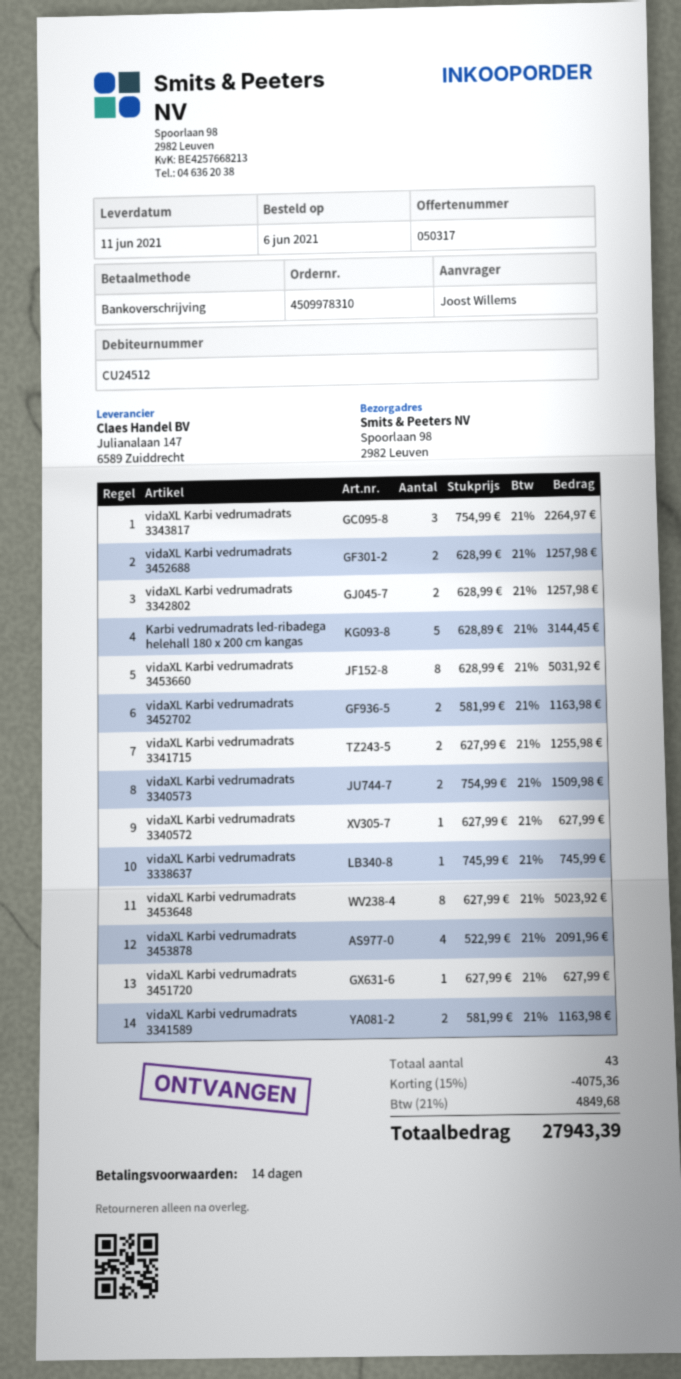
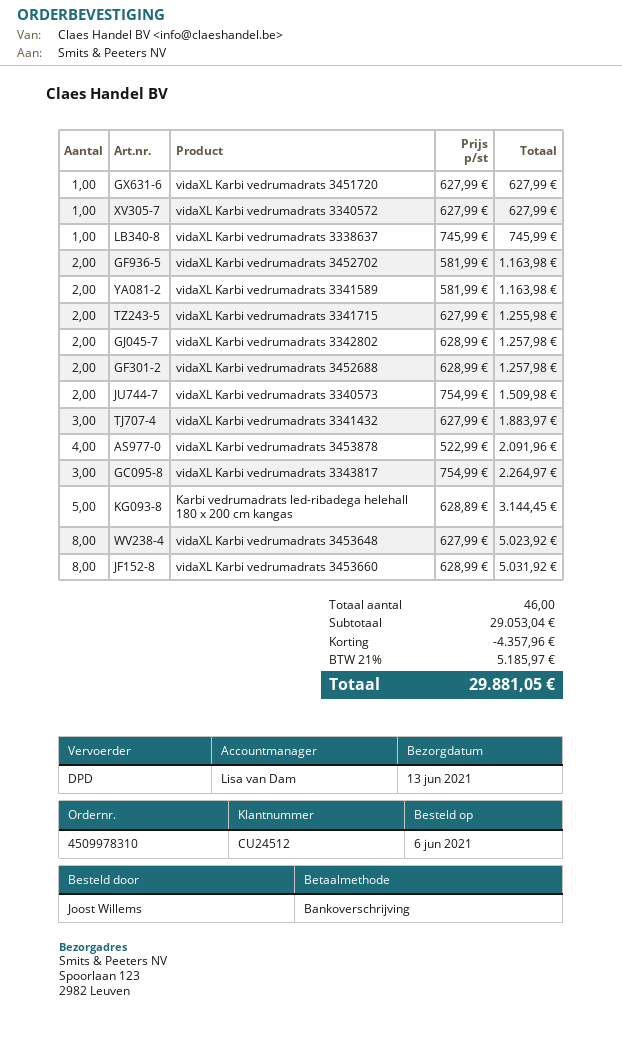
delivery date: 2021-06-11 -> 2021-06-13
ship to: Spoorlaan 98, 2982 Leuven -> Spoorlaan 123, 2982 Leuven
vidaXL Karbi vedrumadrats 3341432: none -> 3 x 627.99 = 1883.97
total quantity: 43 -> 46
discount: 4075.36 -> 4357.96
tax: 21% = 4849.68 -> 21% = 5185.97
total: 27943.39 -> 29881.05

